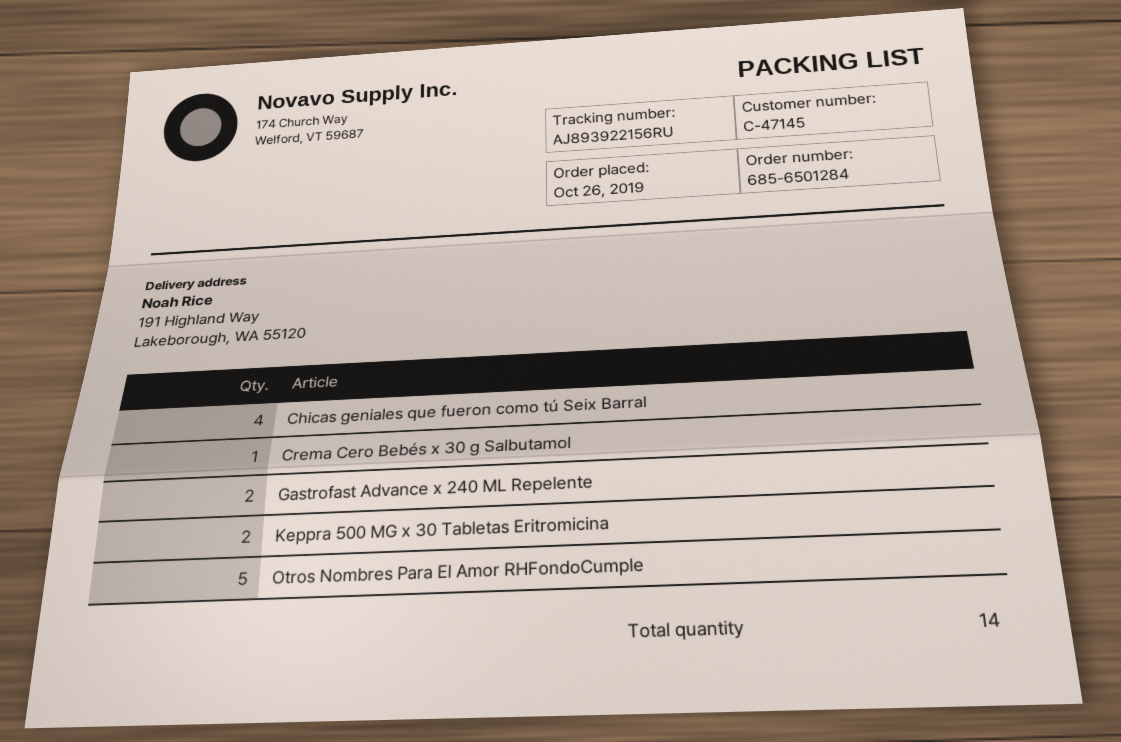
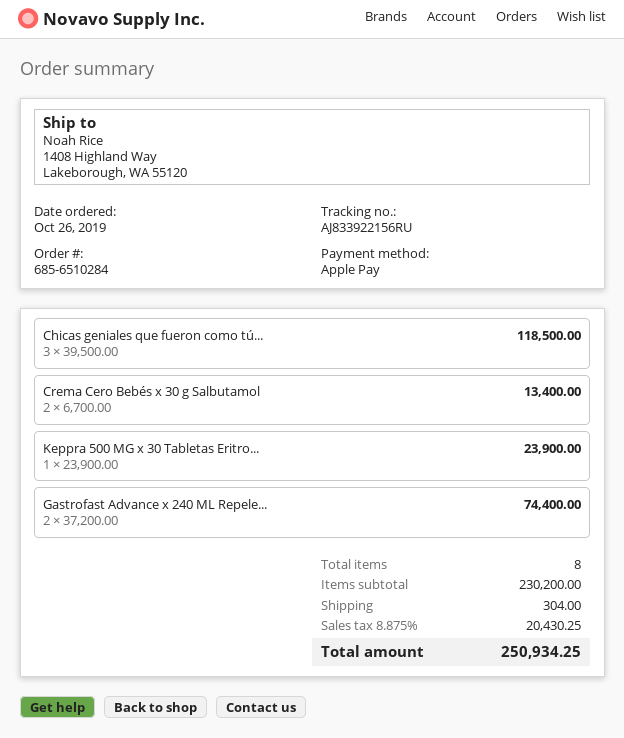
order number: 685-6501284 -> 685-6510284
tracking number: AJ893922156RU -> AJ833922156RU
ship to: 191 Highland Way, Lakeborough, WA 55120 -> 1408 Highland Way, Lakeborough, WA 55120
Chicas geniales que fueron como tú Seix Barral: 4 -> 3
Crema Cero Bebés x 30 g Salbutamol: 1 -> 2
Keppra 500 MG x 30 Tabletas Eritromicina: 2 -> 1
Otros Nombres Para El Amor RHFondoCumple: 5 -> none
total quantity: 14 -> 8

